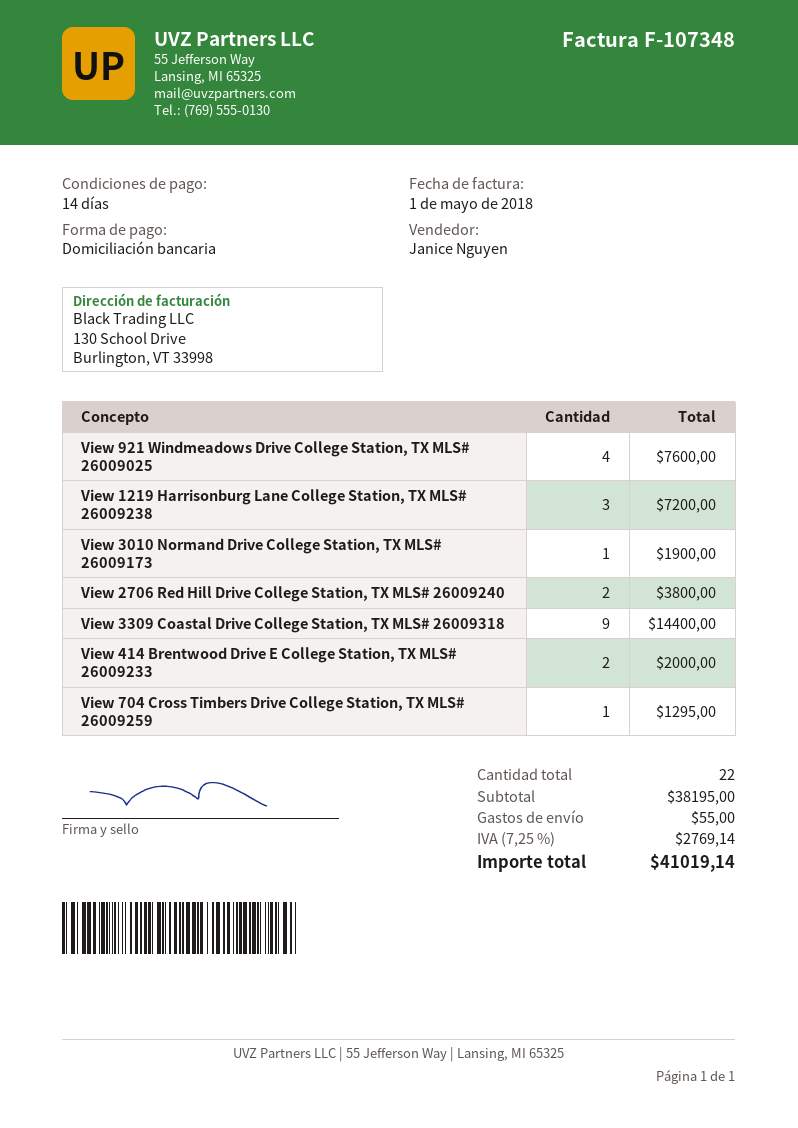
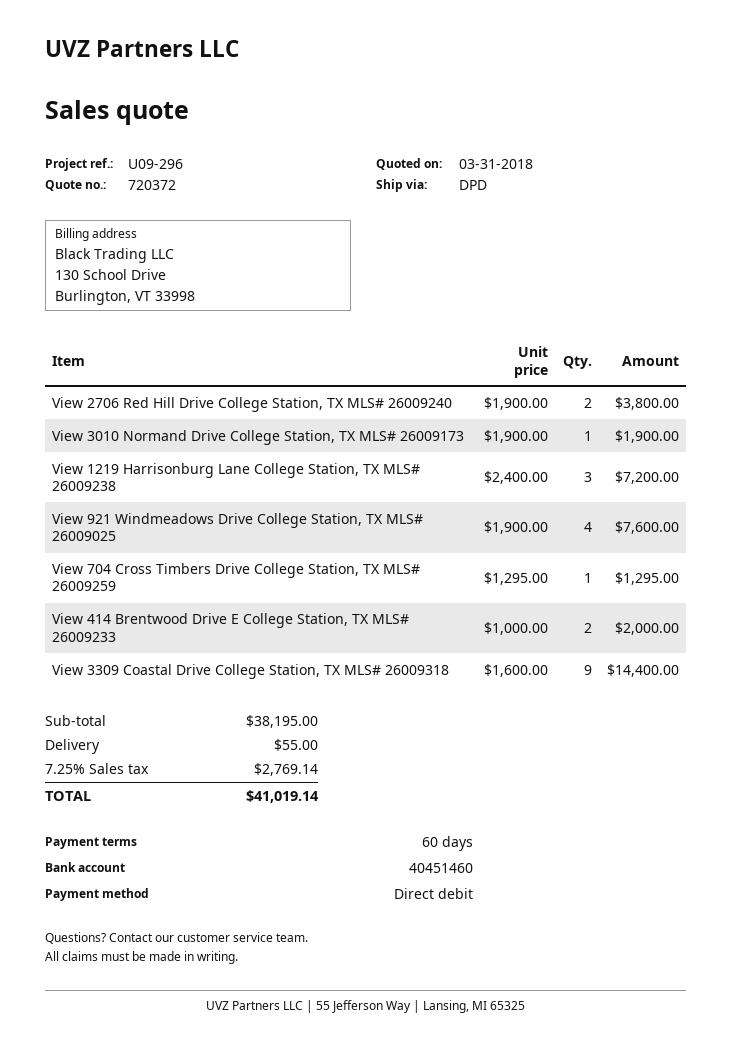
payment terms: 14 days -> 60 days

